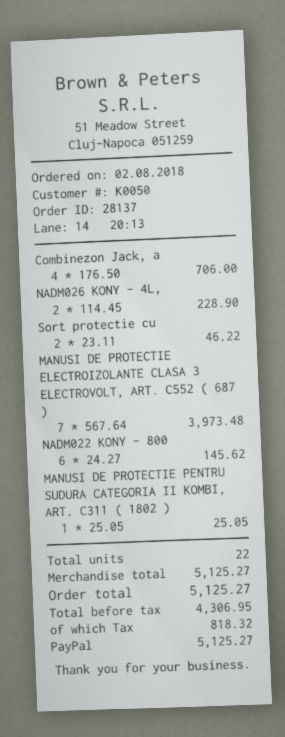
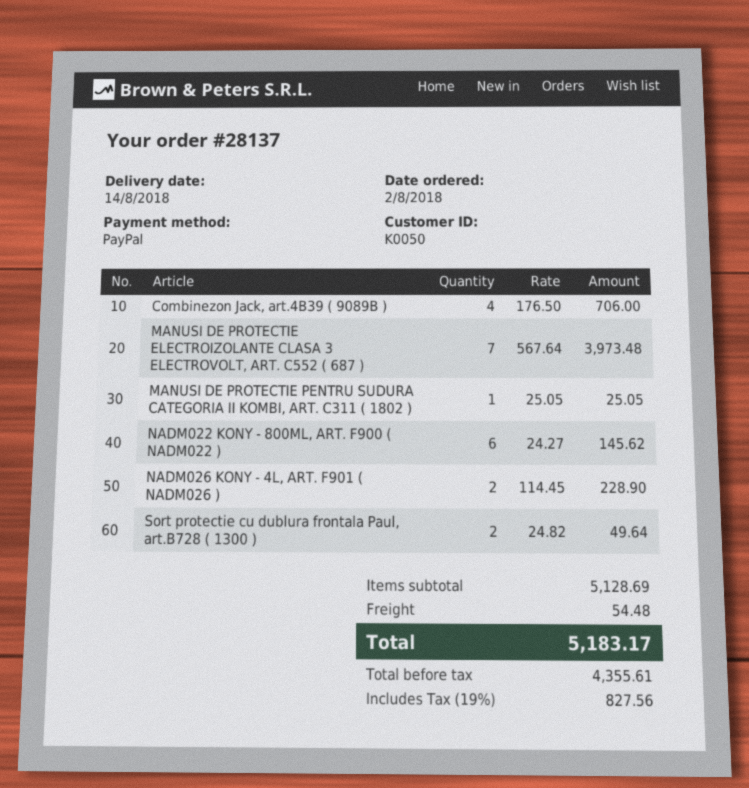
Sort protectie cu: 2 x 23.11 = 46.22 -> 2 x 24.82 = 49.64
subtotal: 5125.27 -> 5128.69
shipping: none -> 54.48
net: 4306.95 -> 4355.61
tax: 818.32 -> 827.56
total: 5125.27 -> 5183.17

